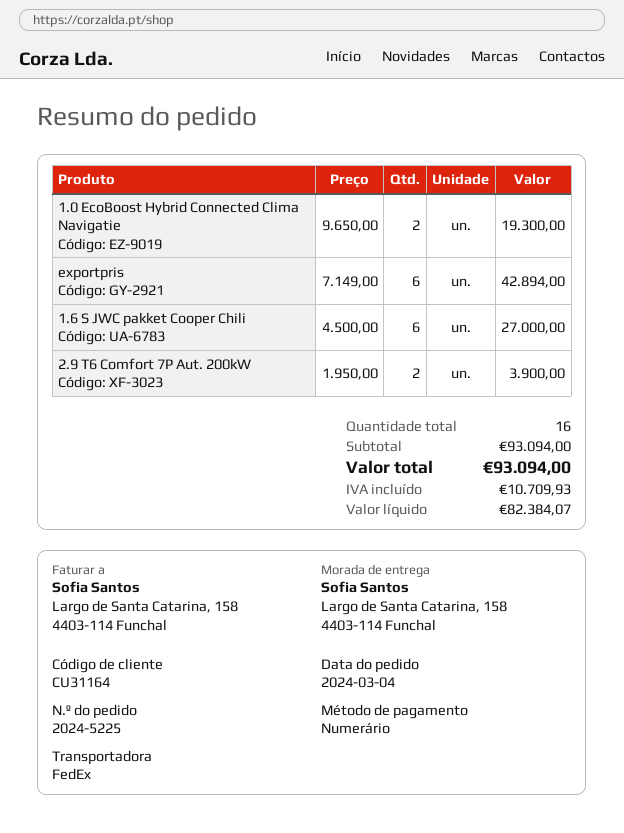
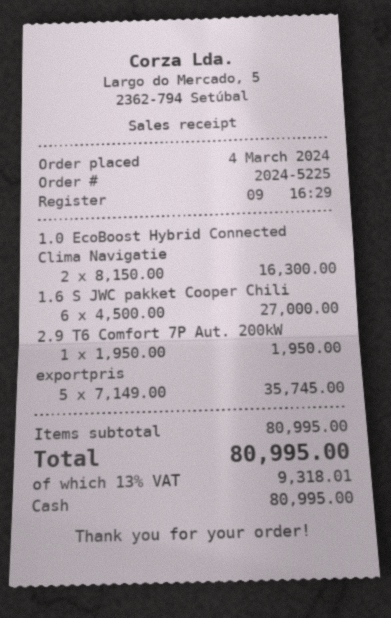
1.0 EcoBoost Hybrid Connected Clima Navigatie: 2 x 9650.00 = 19300.00 -> 2 x 8150.00 = 16300.00
exportpris: 6 x 7149.00 = 42894.00 -> 5 x 7149.00 = 35745.00
2.9 T6 Comfort 7P Aut. 200kW: 2 x 1950.00 = 3900.00 -> 1 x 1950.00 = 1950.00
subtotal: 93094.00 -> 80995.00
tax: 10709.93 -> 9318.01
total: 93094.00 -> 80995.00

